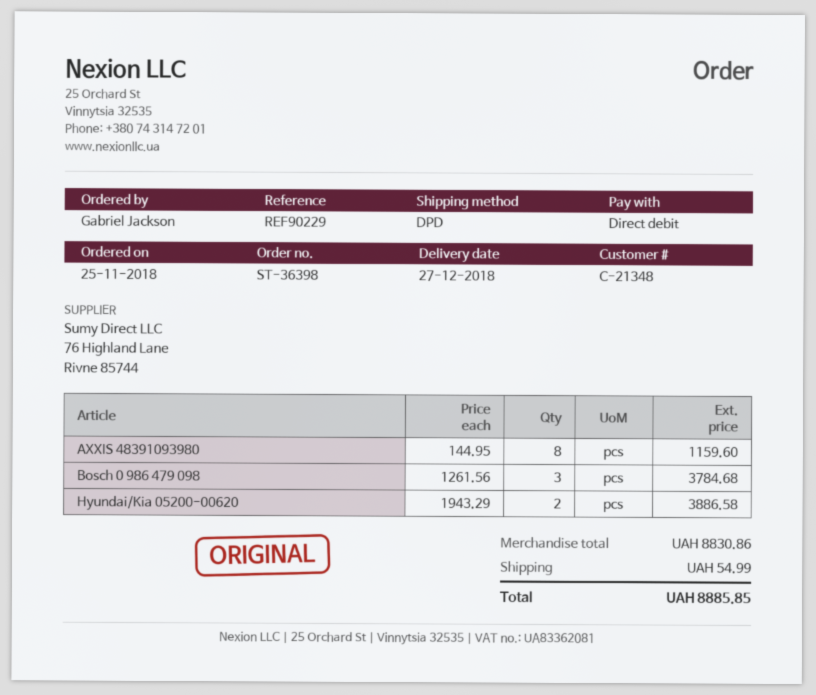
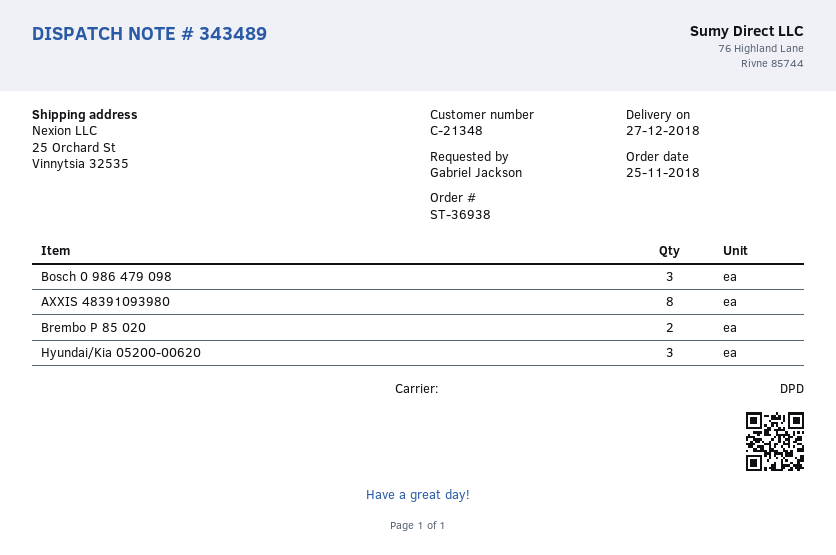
order number: ST-36398 -> ST-36938
Hyundai/Kia 05200-00620: 2 -> 3
Brembo P 85 020: none -> 2

